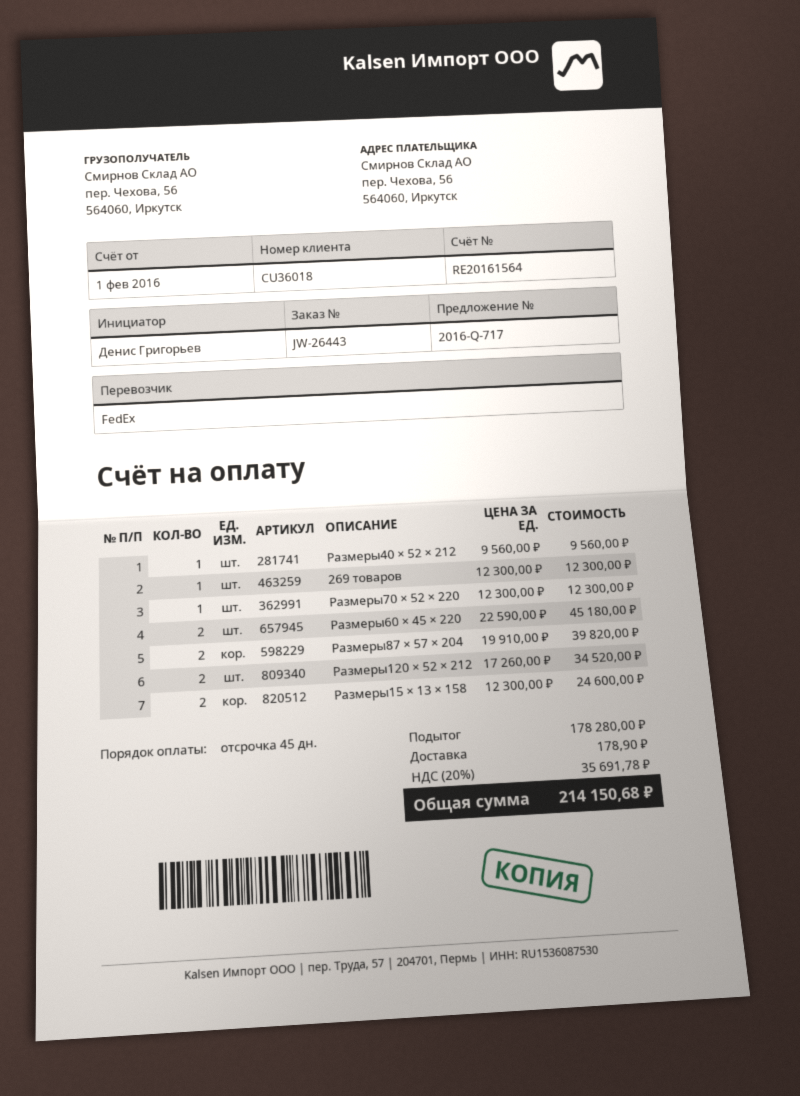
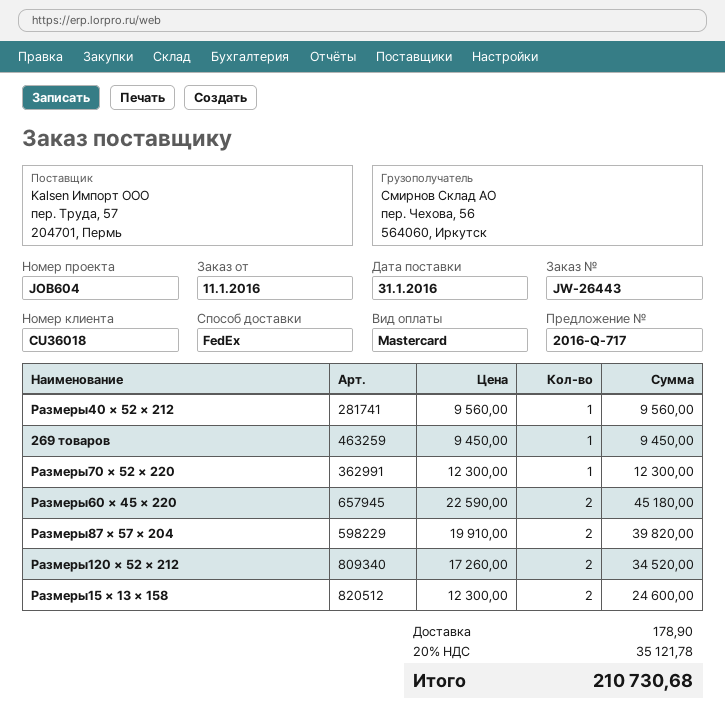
269 товаров: 1 x 12300.00 = 12300.00 -> 1 x 9450.00 = 9450.00
tax: 20% = 35691.78 -> 20% = 35121.78
total: 214150.68 -> 210730.68

